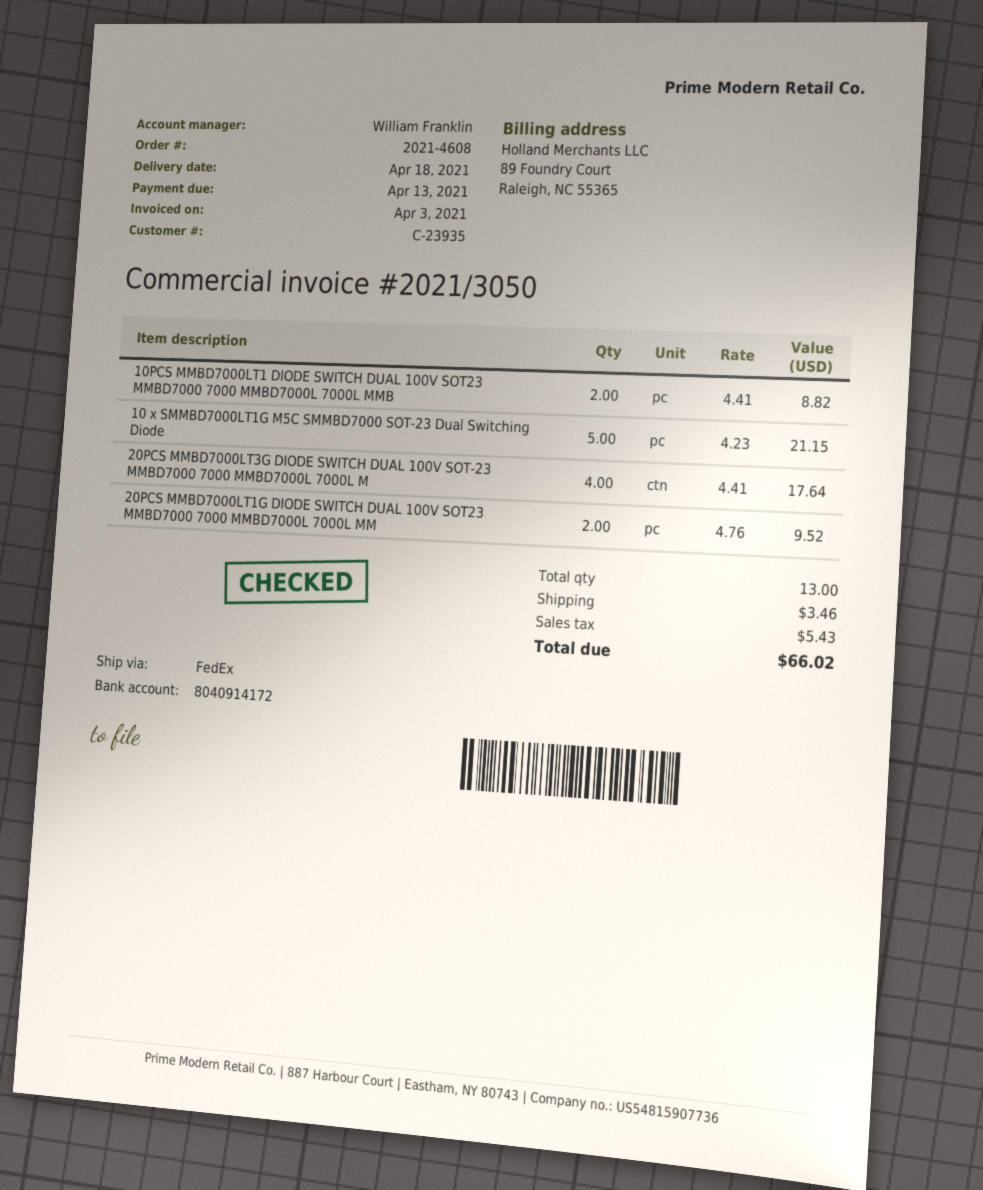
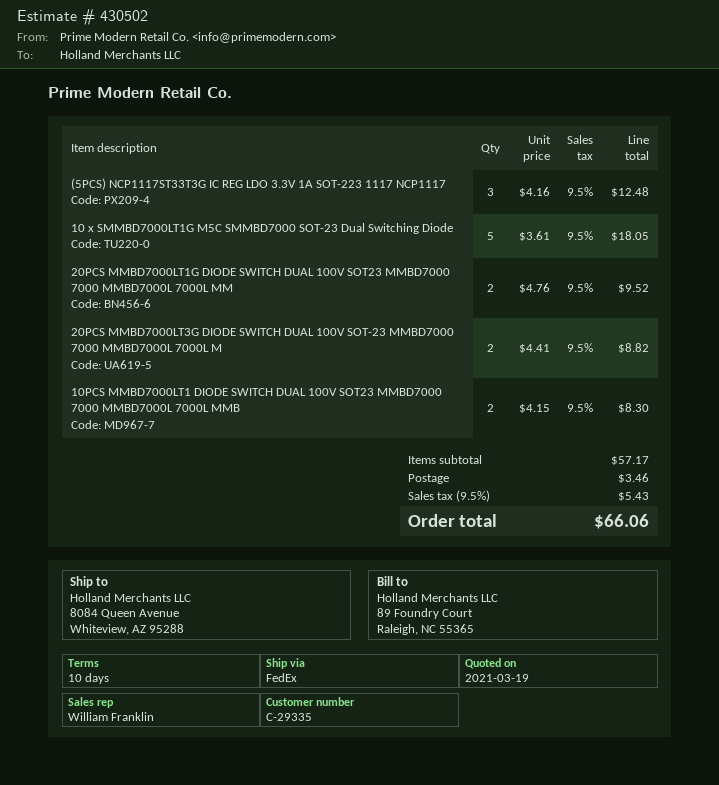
customer number: C-23935 -> C-29335
10PCS MMBD7000LT1 DIODE SWITCH DUAL 100V SOT23 MMBD7000 7000 MMBD7000L 7000L MMB: 2 x 4.41 = 8.82 -> 2 x 4.15 = 8.30
10 x SMMBD7000LT1G M5C SMMBD7000 SOT-23 Dual Switching Diode: 5 x 4.23 = 21.15 -> 5 x 3.61 = 18.05
20PCS MMBD7000LT3G DIODE SWITCH DUAL 100V SOT-23 MMBD7000 7000 MMBD7000L 7000L M: 4 x 4.41 = 17.64 -> 2 x 4.41 = 8.82
(5PCS) NCP1117ST33T3G IC REG LDO 3.3V 1A SOT-223 1117 NCP1117: none -> 3 x 4.16 = 12.48
total: 66.02 -> 66.06

